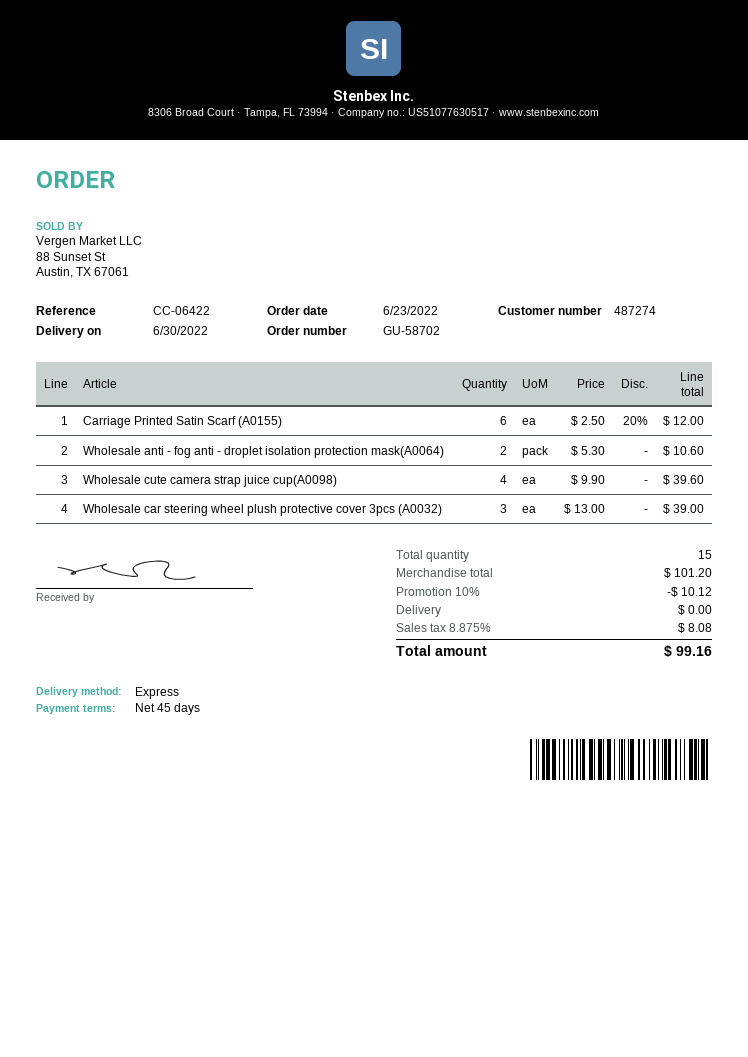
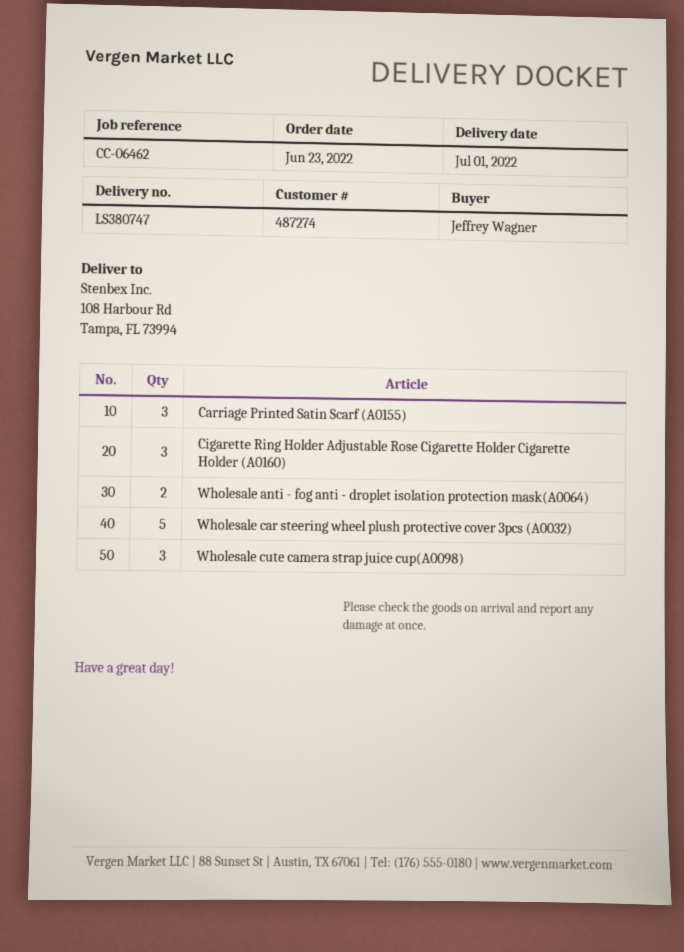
delivery date: 2022-06-30 -> 2022-07-01
reference: CC-06422 -> CC-06462
Carriage Printed Satin Scarf (A0155): 6 -> 3
Wholesale cute camera strap juice cup(A0098): 4 -> 3
Wholesale car steering wheel plush protective cover 3pcs (A0032): 3 -> 5
Cigarette Ring Holder Adjustable Rose Cigarette Holder Cigarette Holder (A0160): none -> 3

